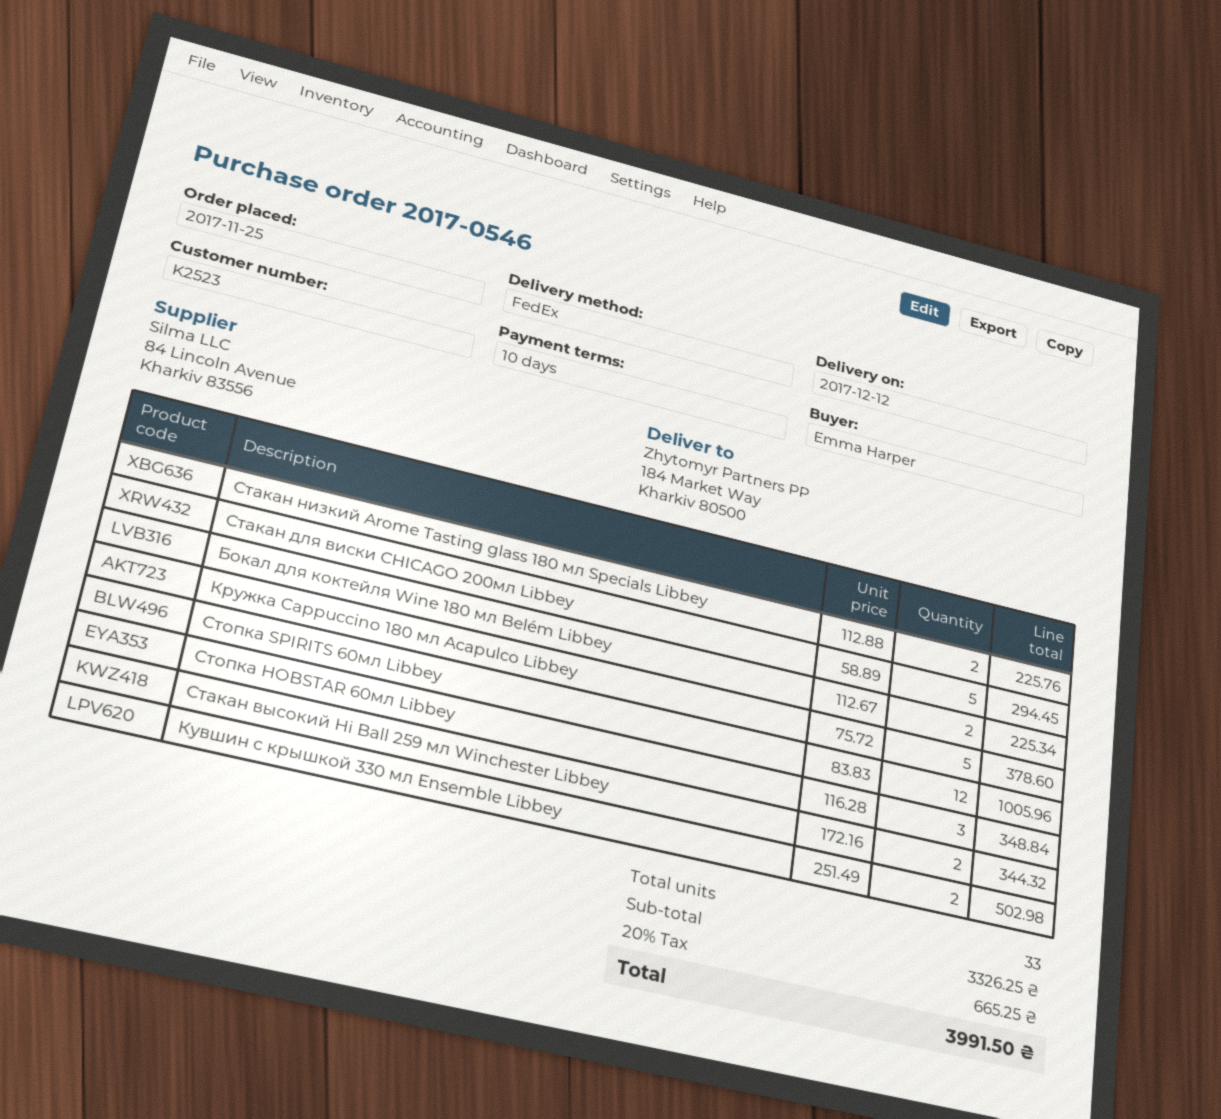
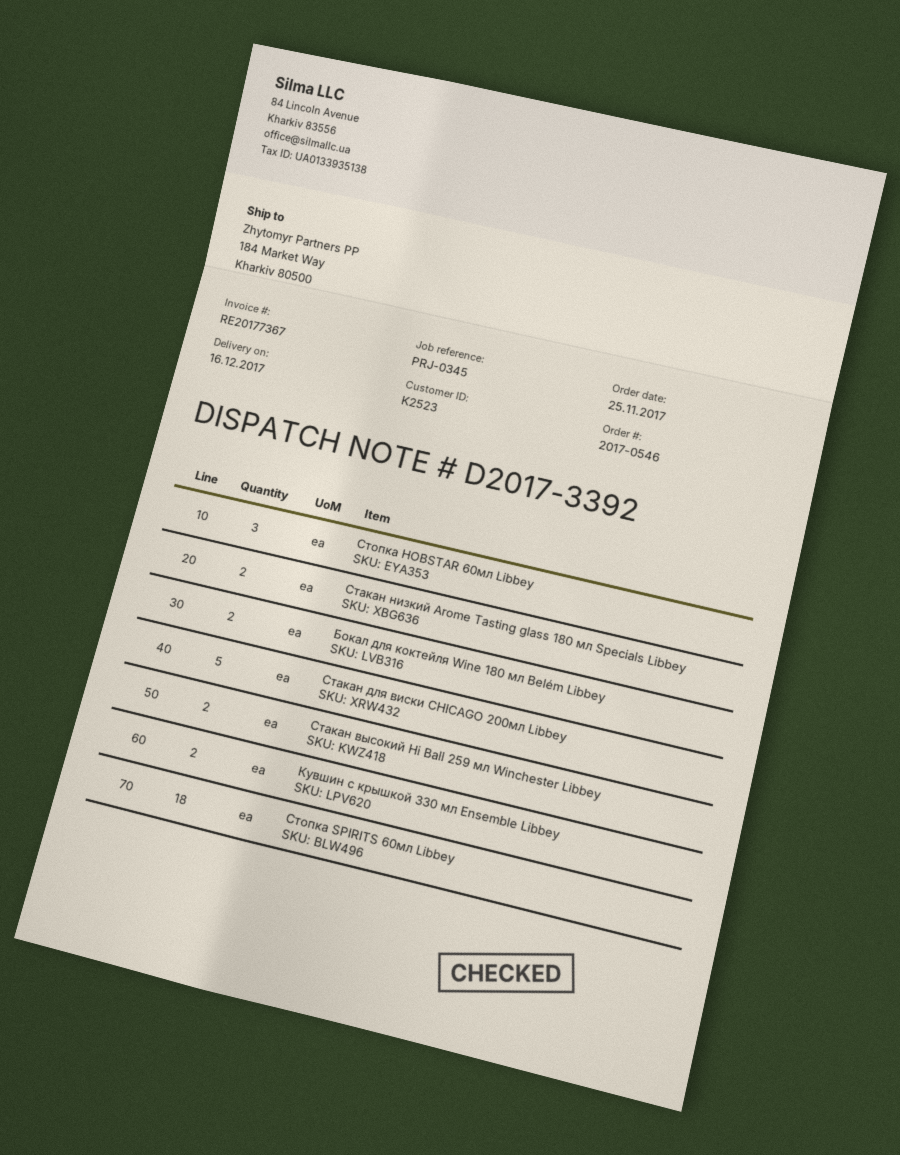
delivery date: 2017-12-12 -> 2017-12-16
Кружка Cappuccino 180 мл Acapulco Libbey: 5 -> none
Стопка SPIRITS 60мл Libbey: 12 -> 18

